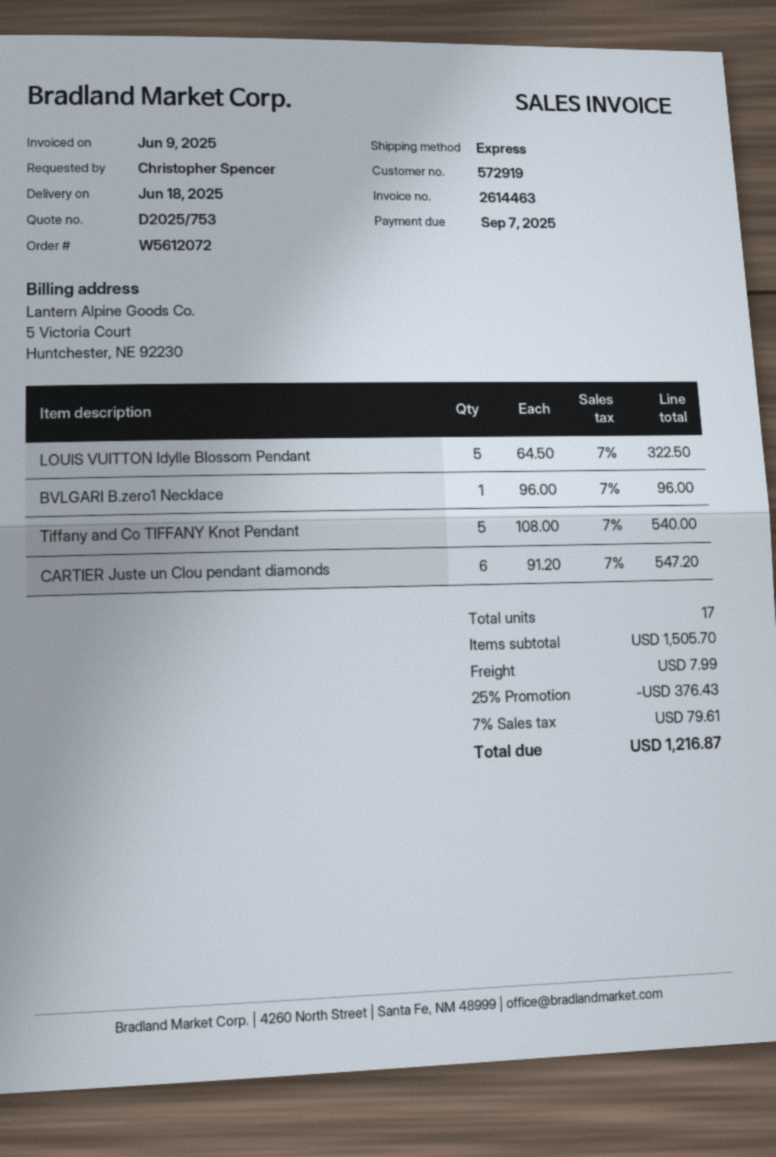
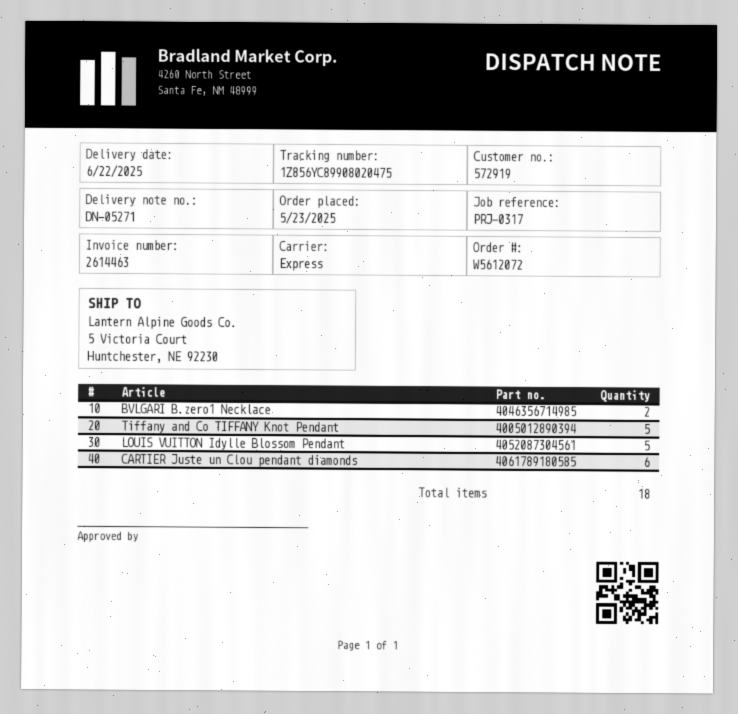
delivery date: 2025-06-18 -> 2025-06-22
BVLGARI B.zero1 Necklace: 1 -> 2
total quantity: 17 -> 18

